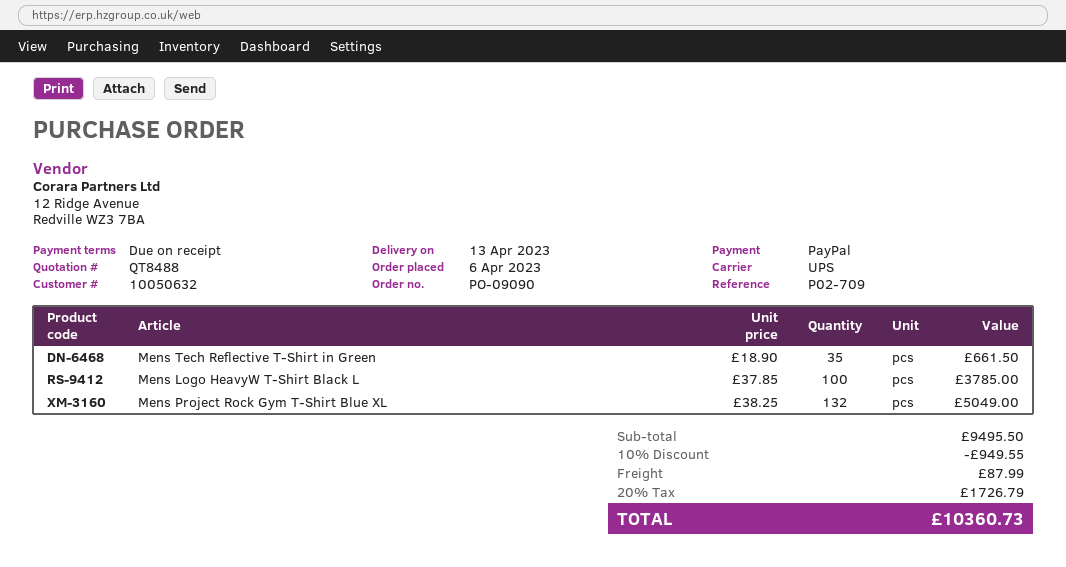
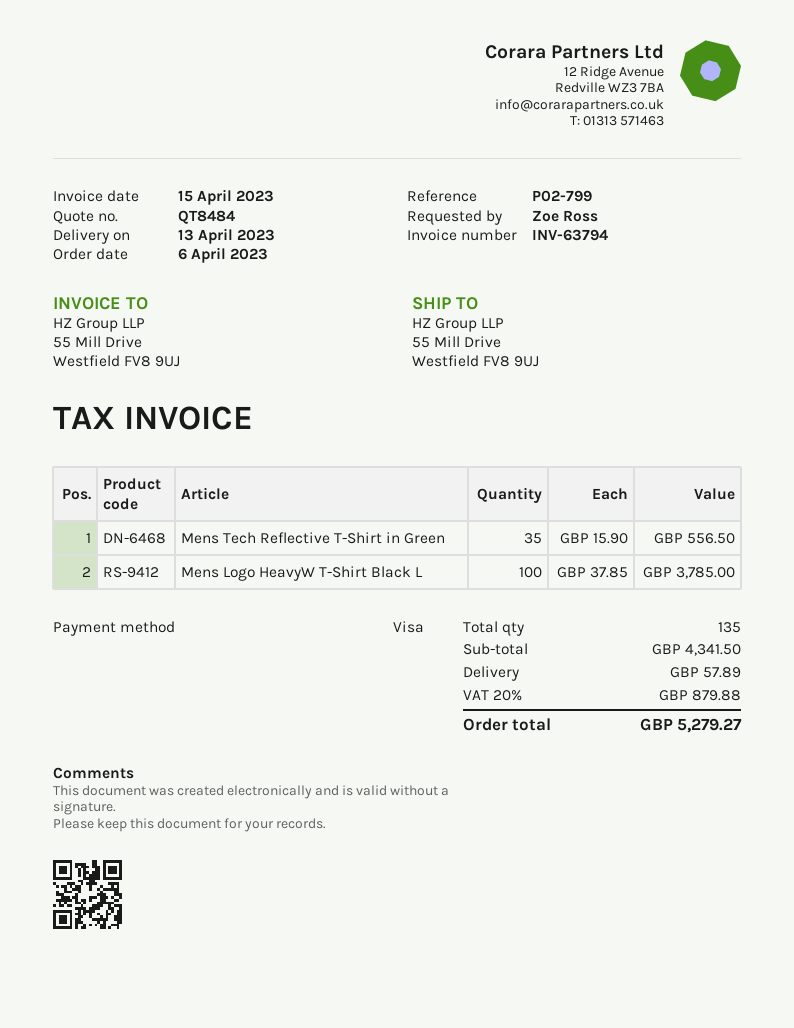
quote number: QT8488 -> QT8484
reference: P02-709 -> P02-799
payment method: PayPal -> Visa
Mens Tech Reflective T-Shirt in Green: 35 x 18.90 = 661.50 -> 35 x 15.90 = 556.50
Mens Project Rock Gym T-Shirt Blue XL: 132 x 38.25 = 5049.00 -> none
subtotal: 9495.50 -> 4341.50
discount: 10% = 949.55 -> none
shipping: 87.99 -> 57.89
tax: 20% = 1726.79 -> 20% = 879.88
total: 10360.73 -> 5279.27

